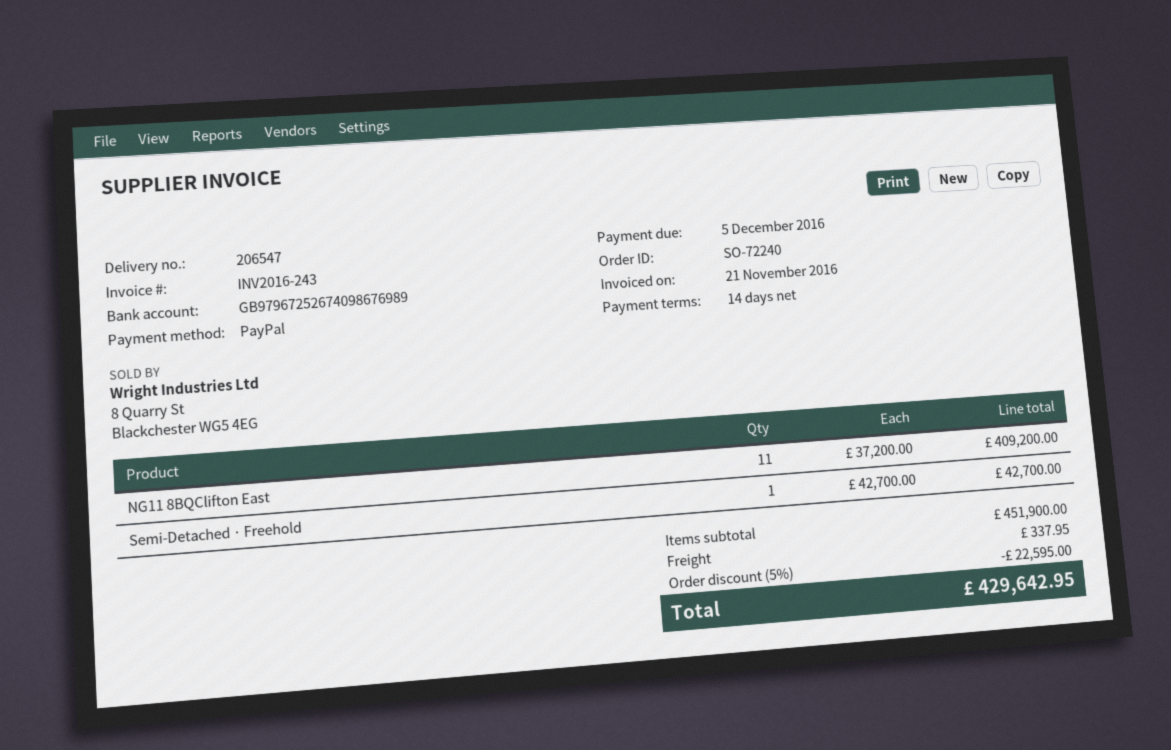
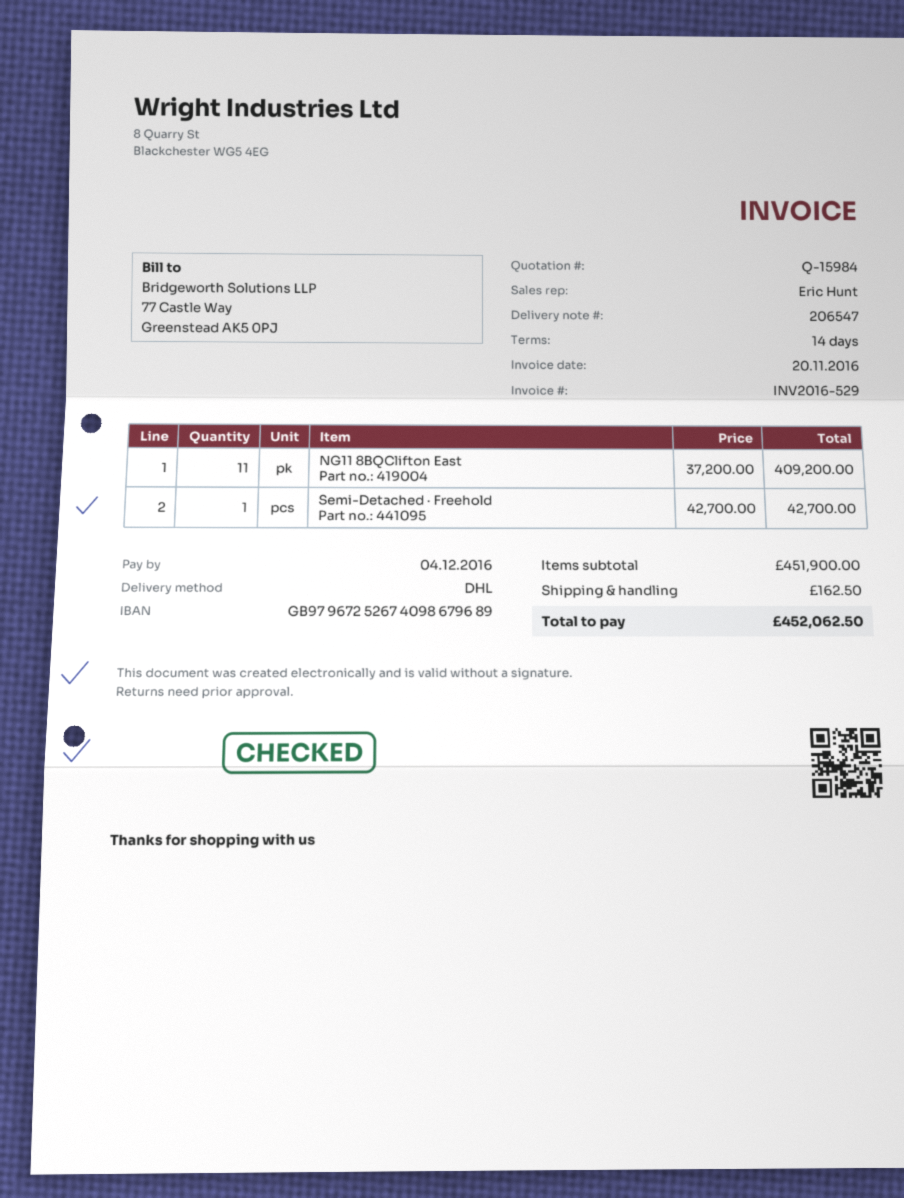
invoice number: INV2016-243 -> INV2016-529
invoice date: 2016-11-21 -> 2016-11-20
due date: 2016-12-05 -> 2016-12-04
bank account: GB97967252674098676989 -> GB97967252674098679689
discount: 5% = 22595.00 -> none
shipping: 337.95 -> 162.50
total: 429642.95 -> 452062.50

